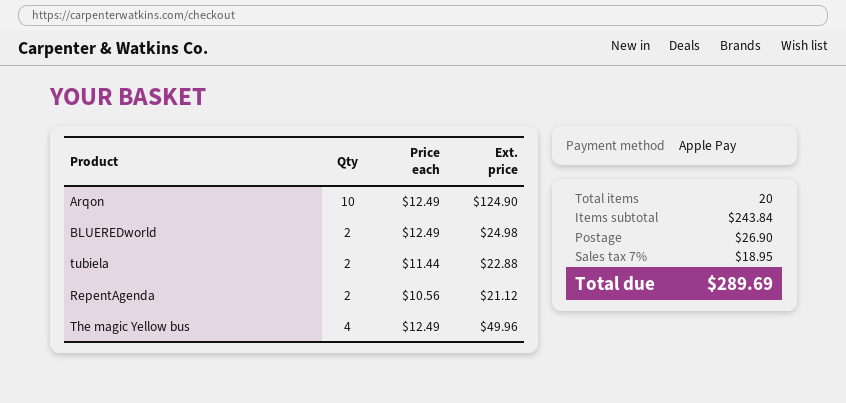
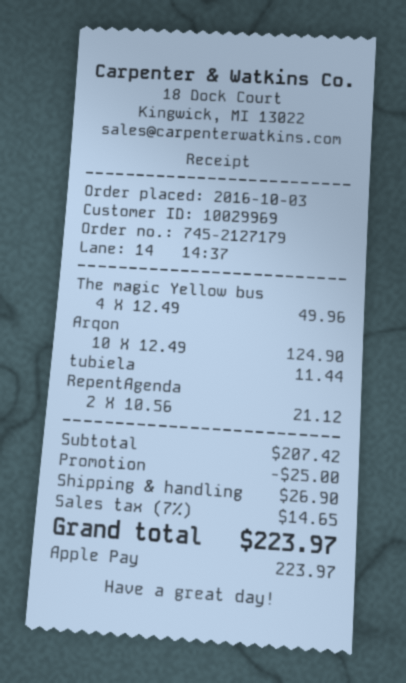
BLUEREDworld: 2 x 12.49 = 24.98 -> none
tubiela: 2 x 11.44 = 22.88 -> 1 x 11.44 = 11.44
subtotal: 243.84 -> 207.42
discount: none -> 25.00
tax: 7% = 18.95 -> 7% = 14.65
total: 289.69 -> 223.97

